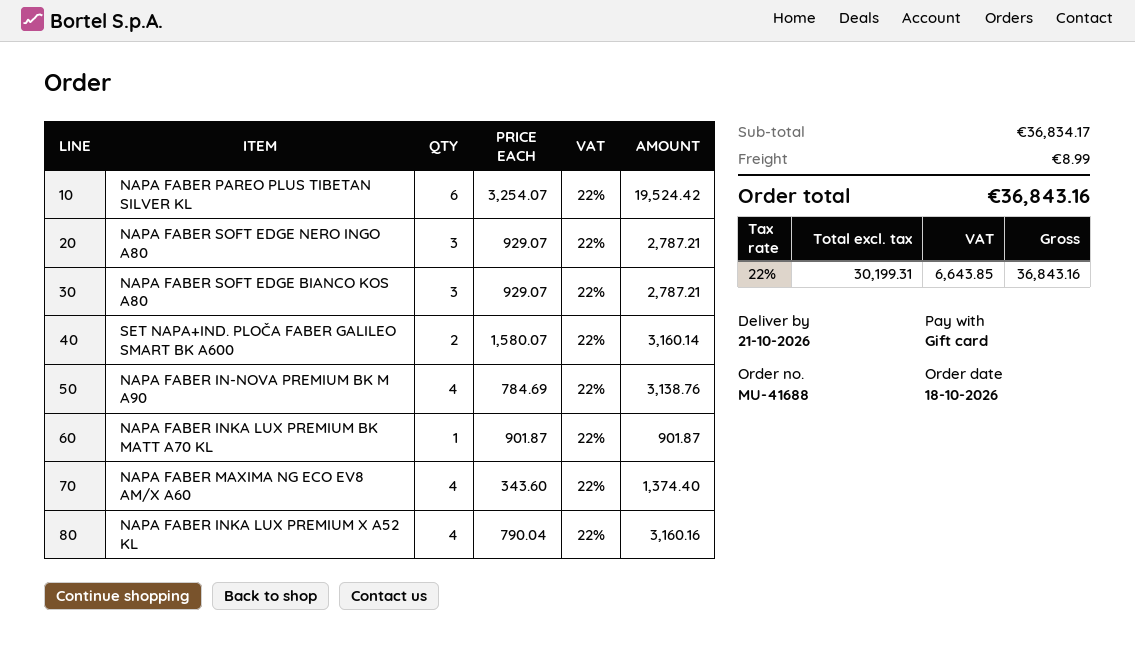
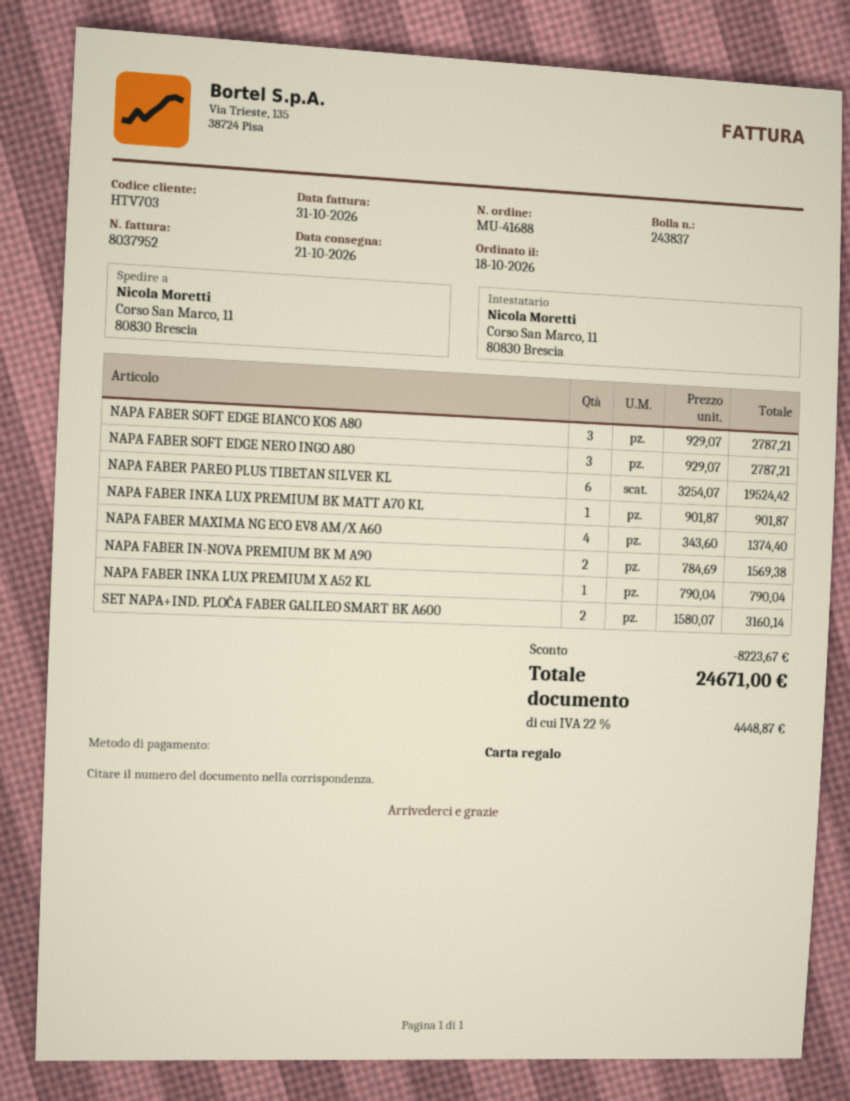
NAPA FABER IN-NOVA PREMIUM BK M A90: 4 x 784.69 = 3138.76 -> 2 x 784.69 = 1569.38
NAPA FABER INKA LUX PREMIUM X A52 KL: 4 x 790.04 = 3160.16 -> 1 x 790.04 = 790.04
discount: none -> 8223.67
shipping: 8.99 -> none
tax: 22% = 6643.85 -> 22% = 4448.87
total: 36843.16 -> 24671.00

